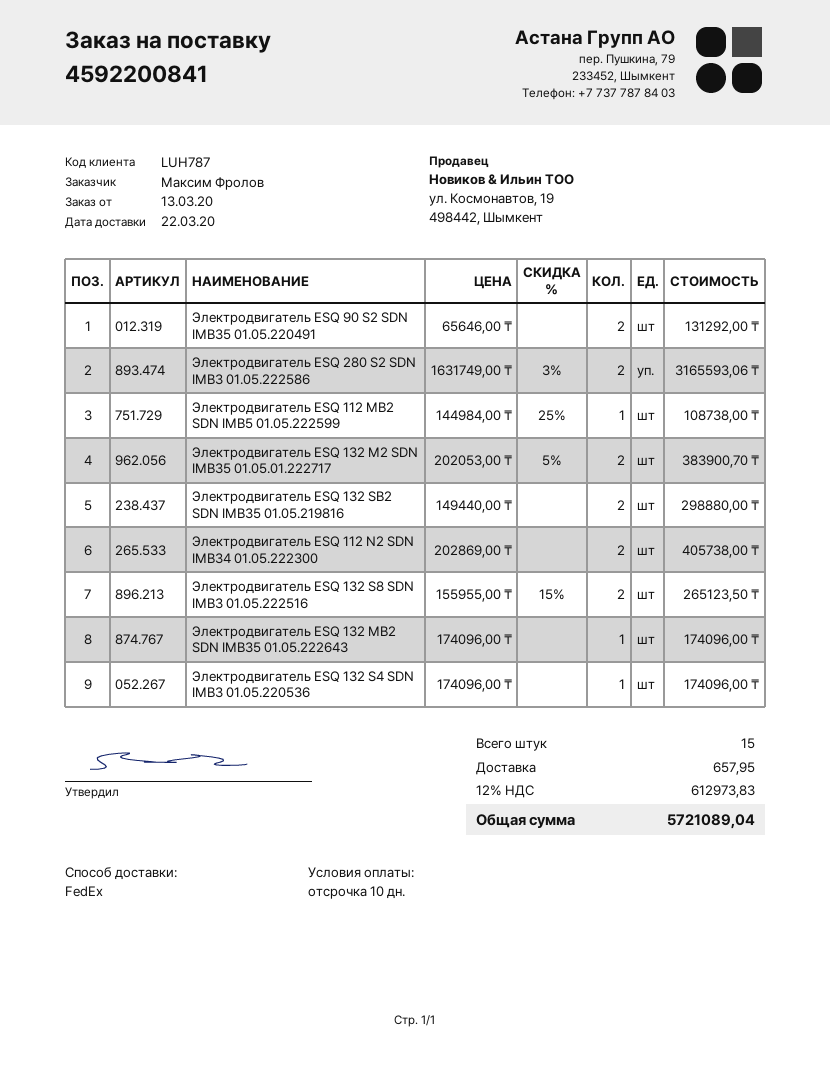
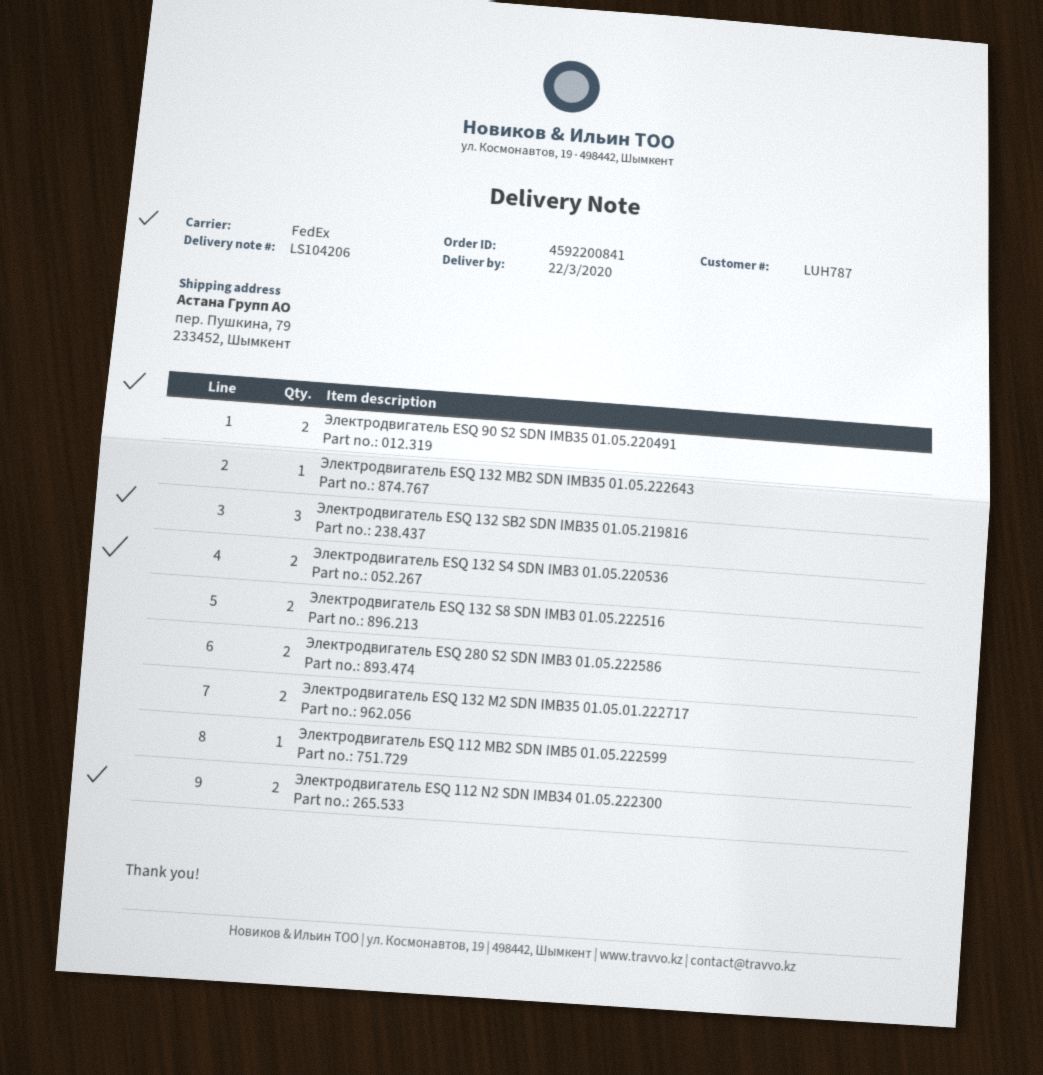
Электродвигатель ESQ 132 SB2 SDN IMB35 01.05.219816: 2 -> 3
Электродвигатель ESQ 132 S4 SDN IMB3 01.05.220536: 1 -> 2

